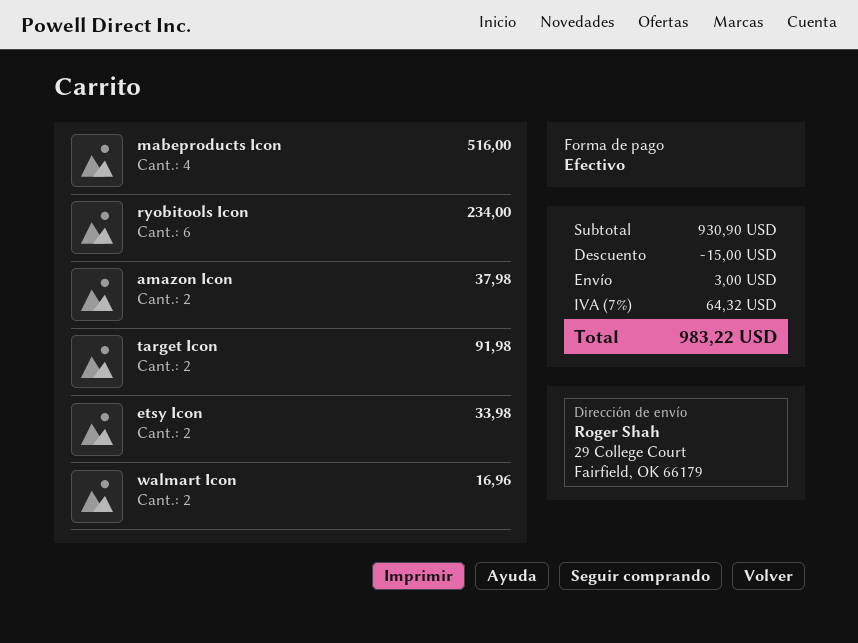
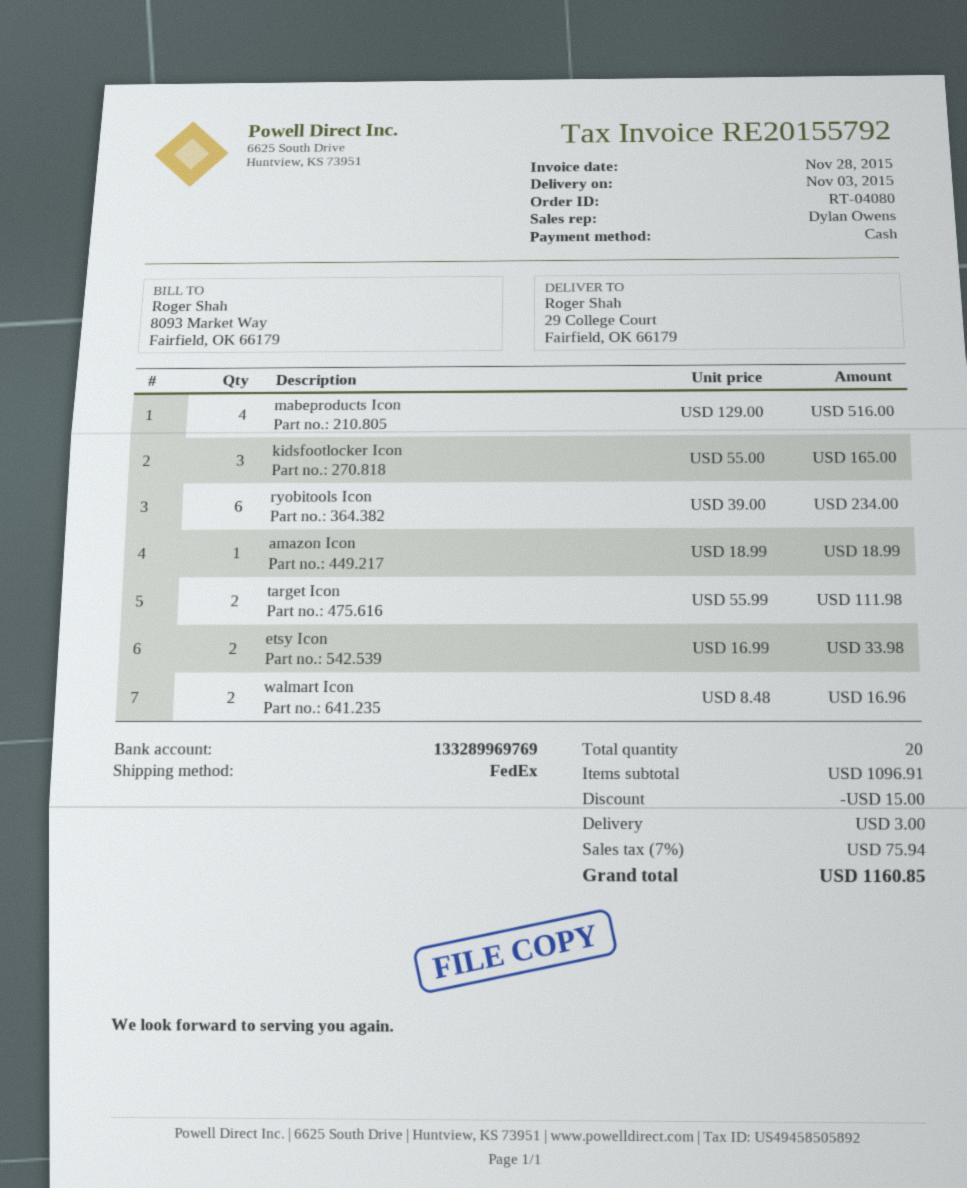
amazon Icon: 2 for 37.98 -> 1 for 18.99
target Icon: 2 for 91.98 -> 2 for 111.98
kidsfootlocker Icon: none -> 3 for 165.00
subtotal: 930.90 -> 1096.91
tax: 7% = 64.32 -> 7% = 75.94
total: 983.22 -> 1160.85

